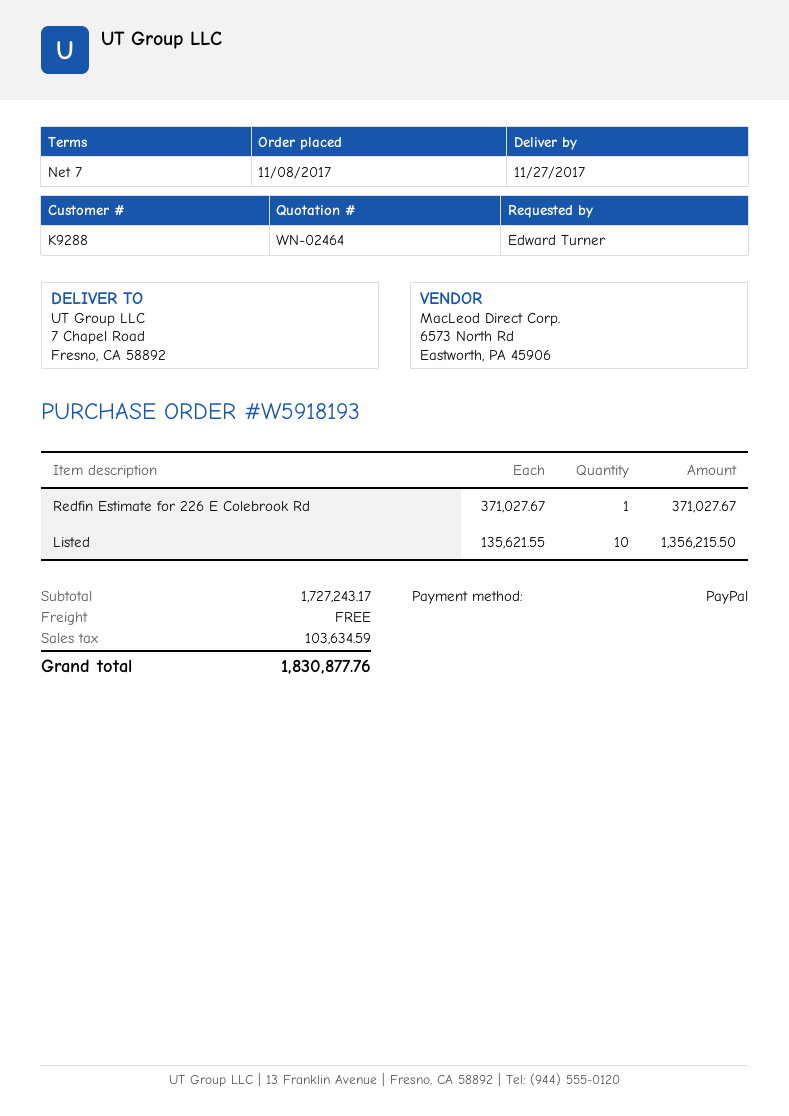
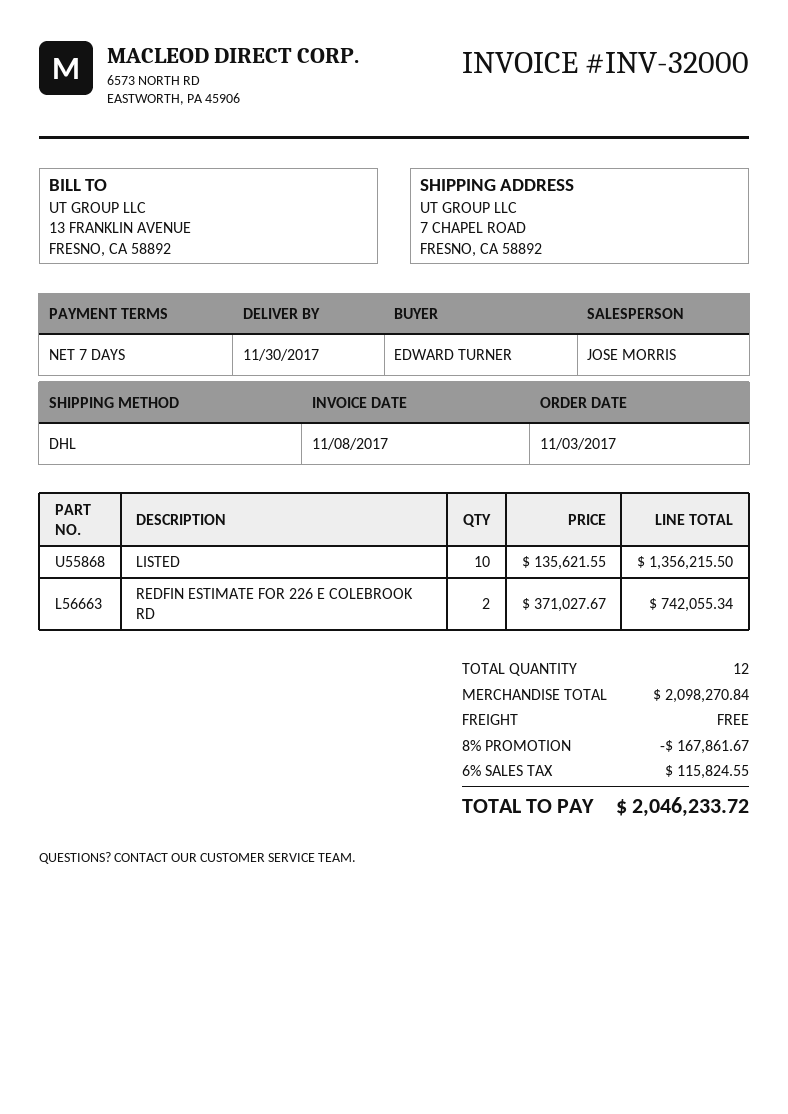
order date: 2017-11-08 -> 2017-11-03
delivery date: 2017-11-27 -> 2017-11-30
Redfin Estimate for 226 E Colebrook Rd: 1 x 371027.67 = 371027.67 -> 2 x 371027.67 = 742055.34
subtotal: 1727243.17 -> 2098270.84
discount: none -> 8% = 167861.67
tax: 103634.59 -> 115824.55
total: 1830877.76 -> 2046233.72

